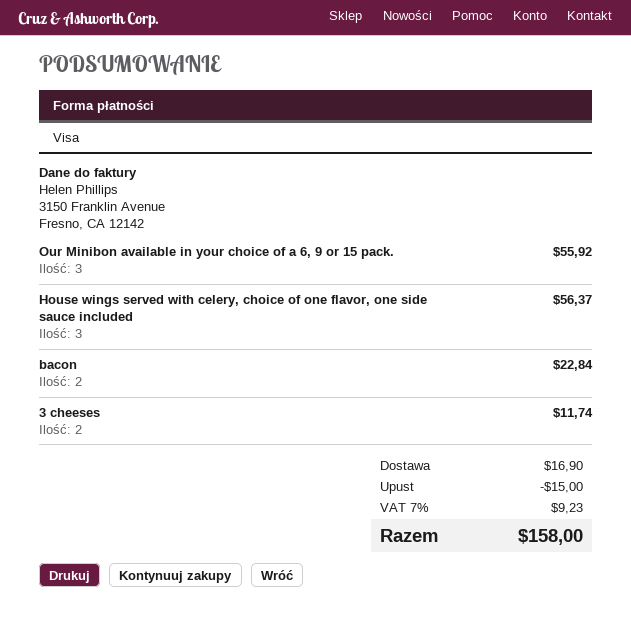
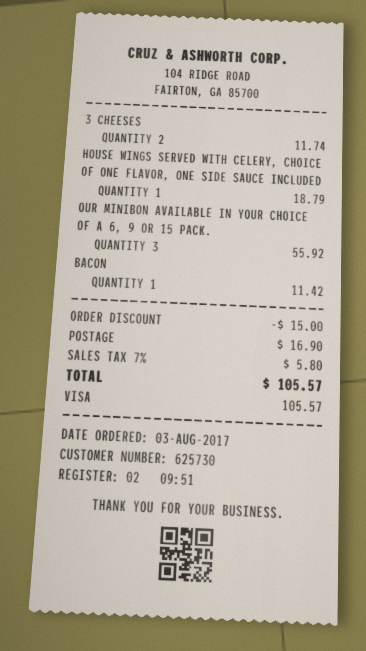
House wings served with celery, choice of one flavor, one side sauce included: 3 for 56.37 -> 1 for 18.79
bacon: 2 for 22.84 -> 1 for 11.42
tax: 7% = 9.23 -> 7% = 5.80
total: 158.00 -> 105.57

